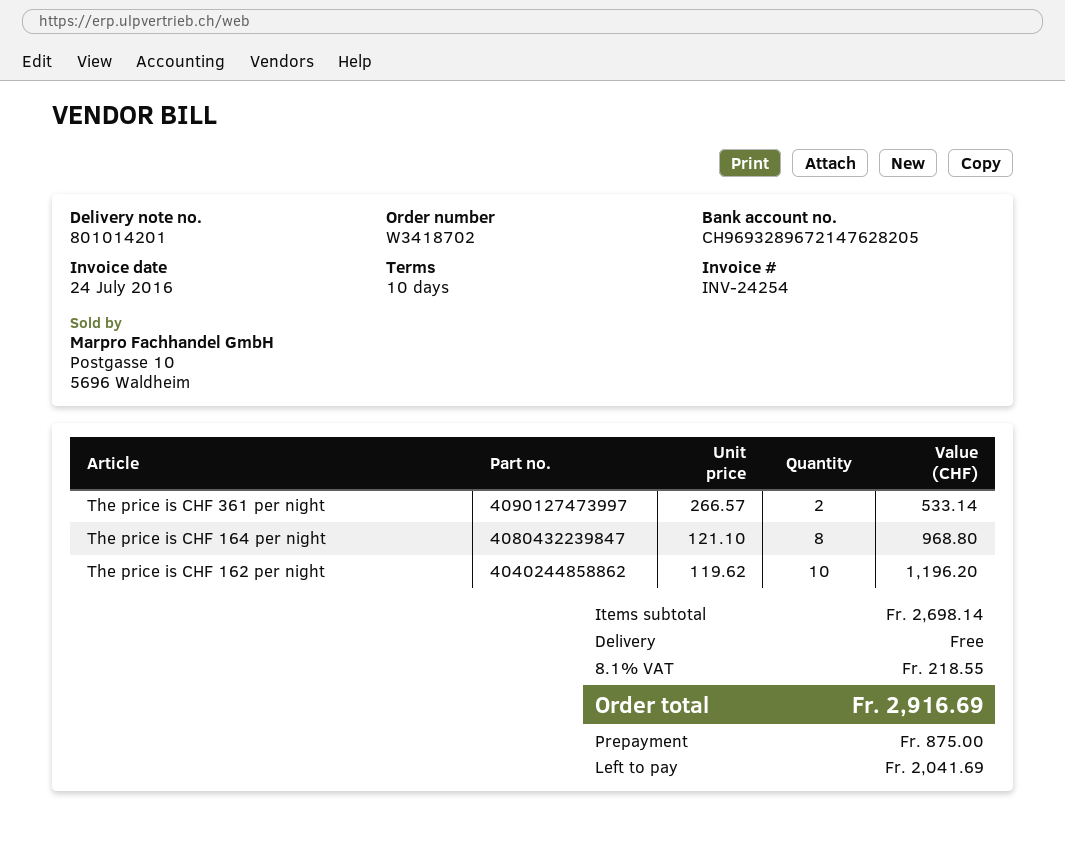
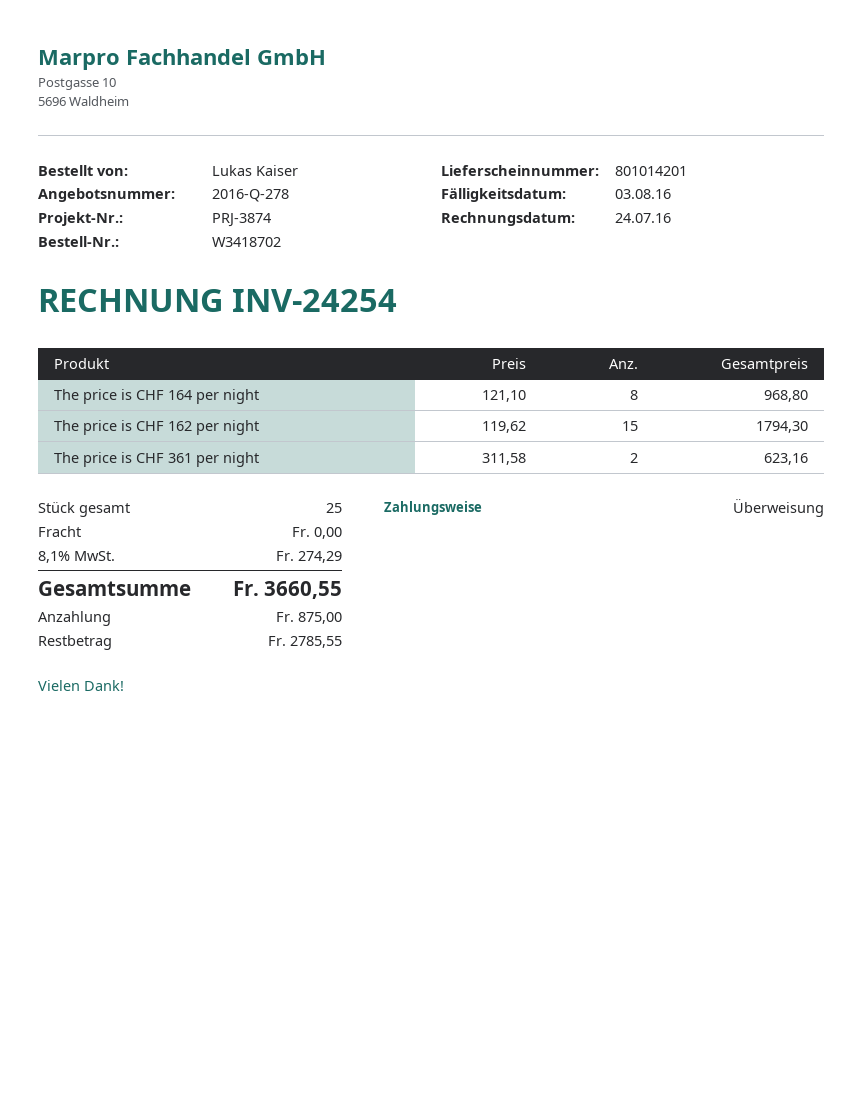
The price is CHF 361 per night: 2 x 266.57 = 533.14 -> 2 x 311.58 = 623.16
The price is CHF 162 per night: 10 x 119.62 = 1196.20 -> 15 x 119.62 = 1794.30
tax: 8.1% = 218.55 -> 8.1% = 274.29
total: 2916.69 -> 3660.55
balance: 2041.69 -> 2785.55

